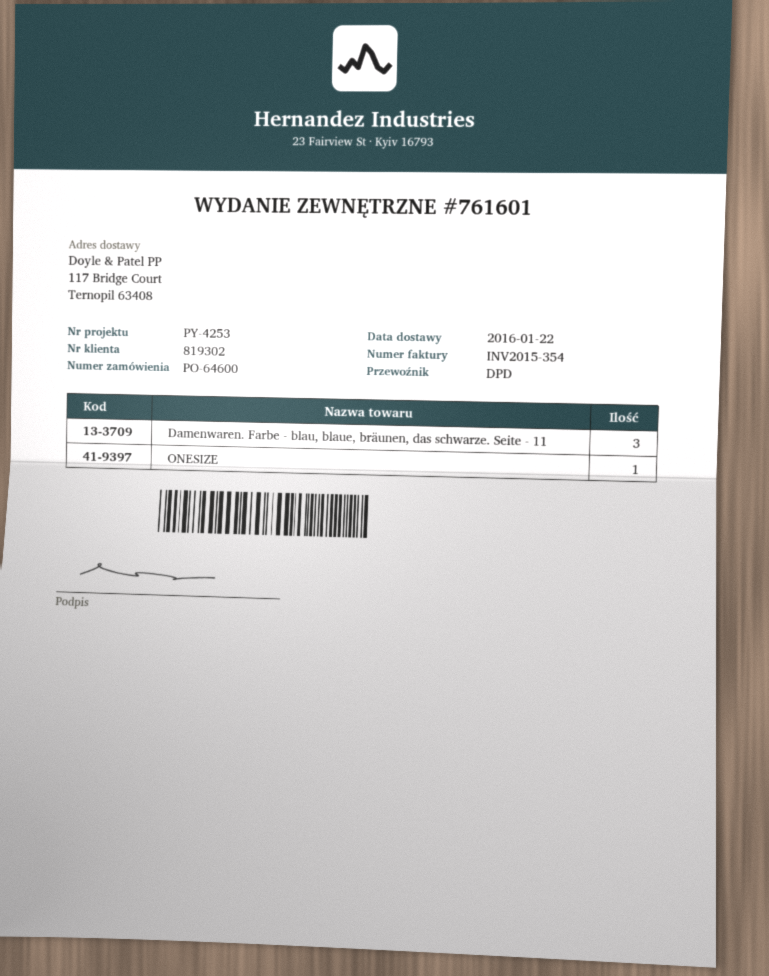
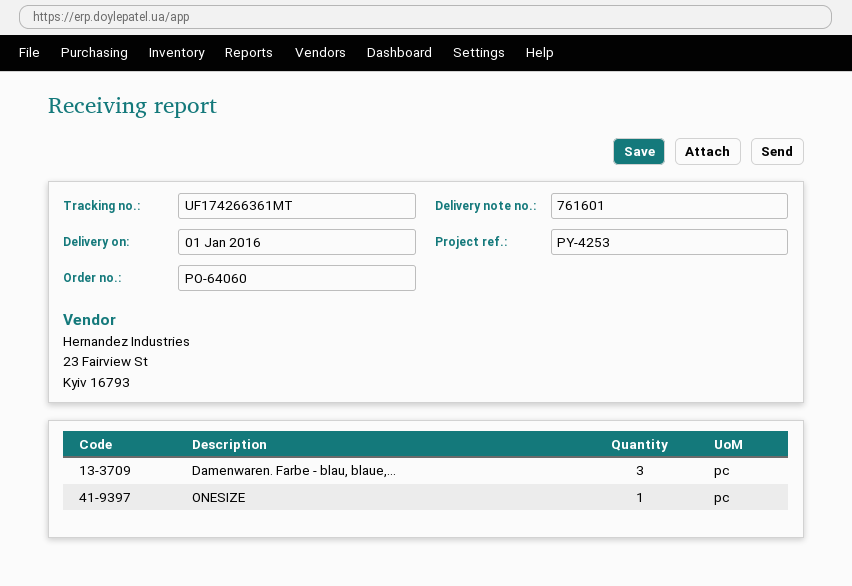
order number: PO-64600 -> PO-64060
delivery date: 2016-01-22 -> 2016-01-01

